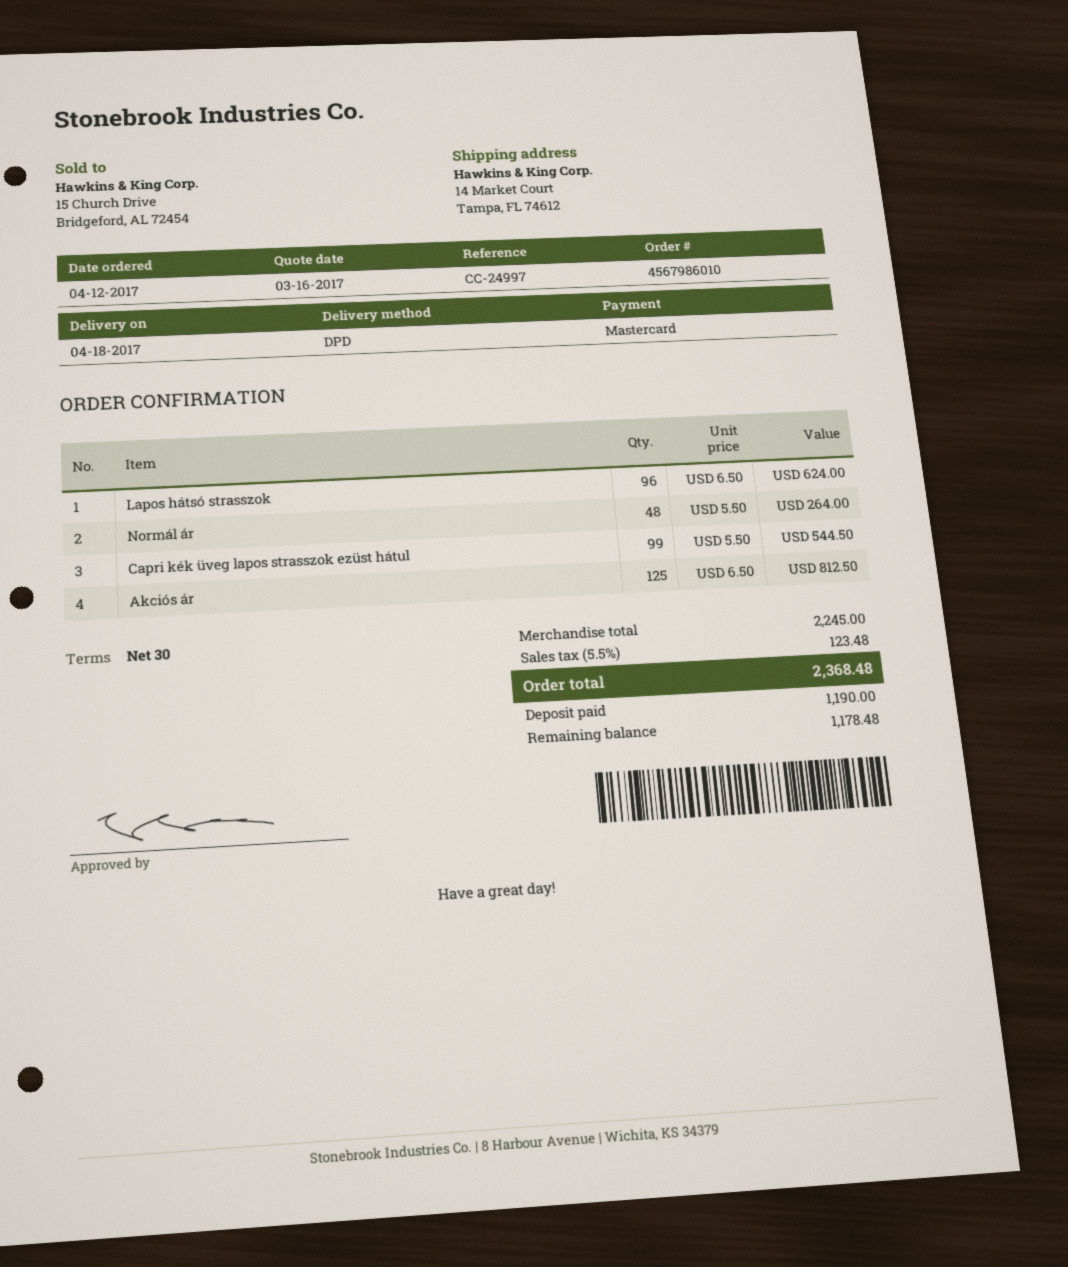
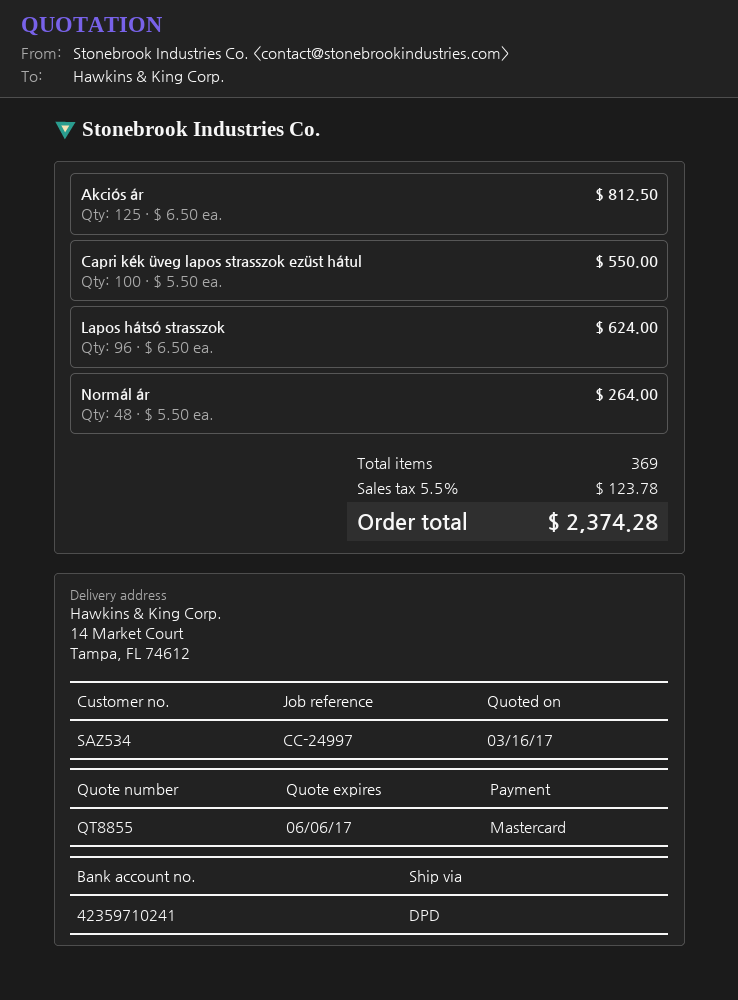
Capri kék üveg lapos strasszok ezüst hátul: 99 x 5.50 = 544.50 -> 100 x 5.50 = 550.00
tax: 5.5% = 123.48 -> 5.5% = 123.78
total: 2368.48 -> 2374.28

